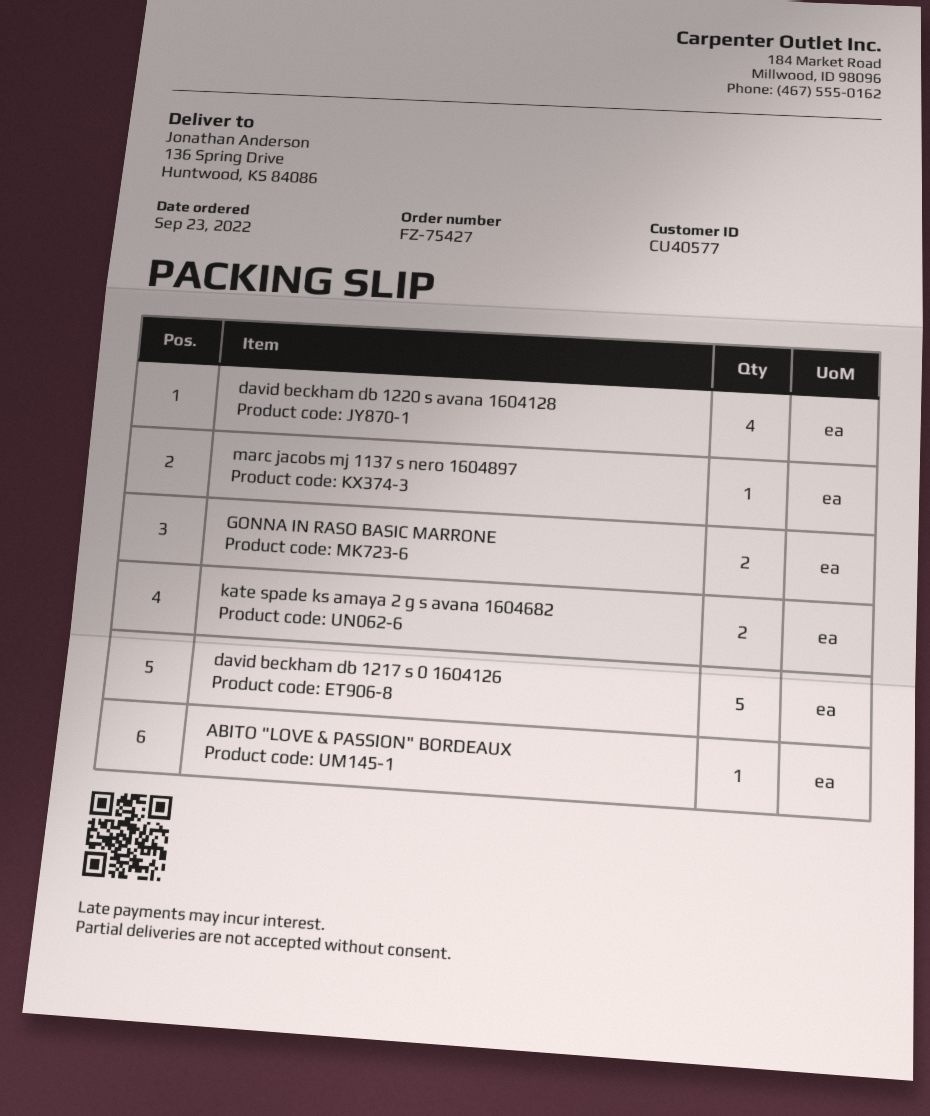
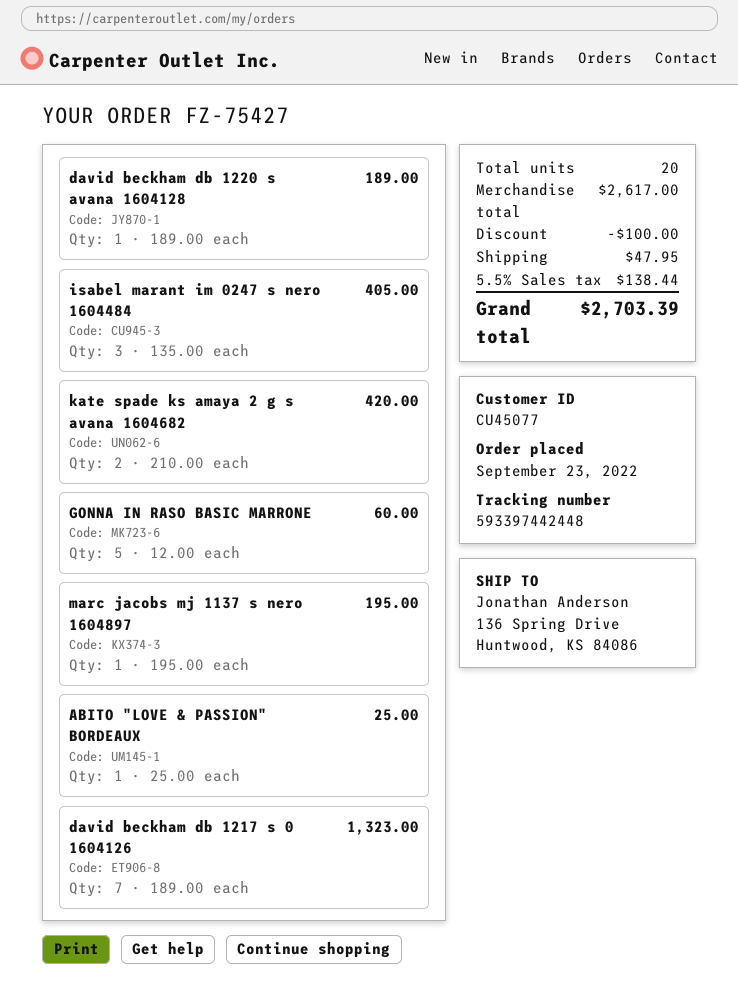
customer number: CU40577 -> CU45077
david beckham db 1220 s avana 1604128: 4 -> 1
GONNA IN RASO BASIC MARRONE: 2 -> 5
david beckham db 1217 s 0 1604126: 5 -> 7
isabel marant im 0247 s nero 1604484: none -> 3

